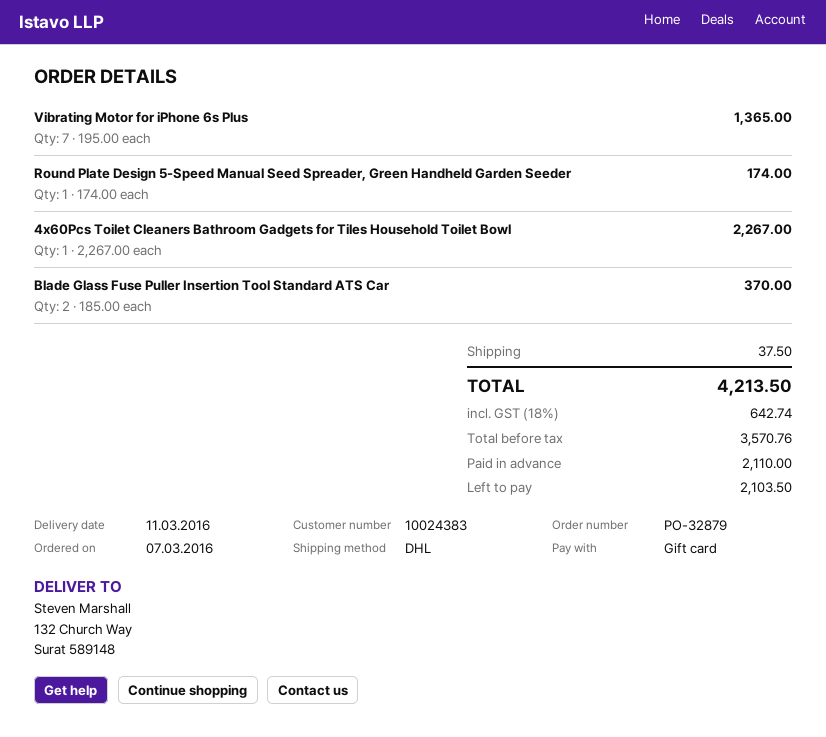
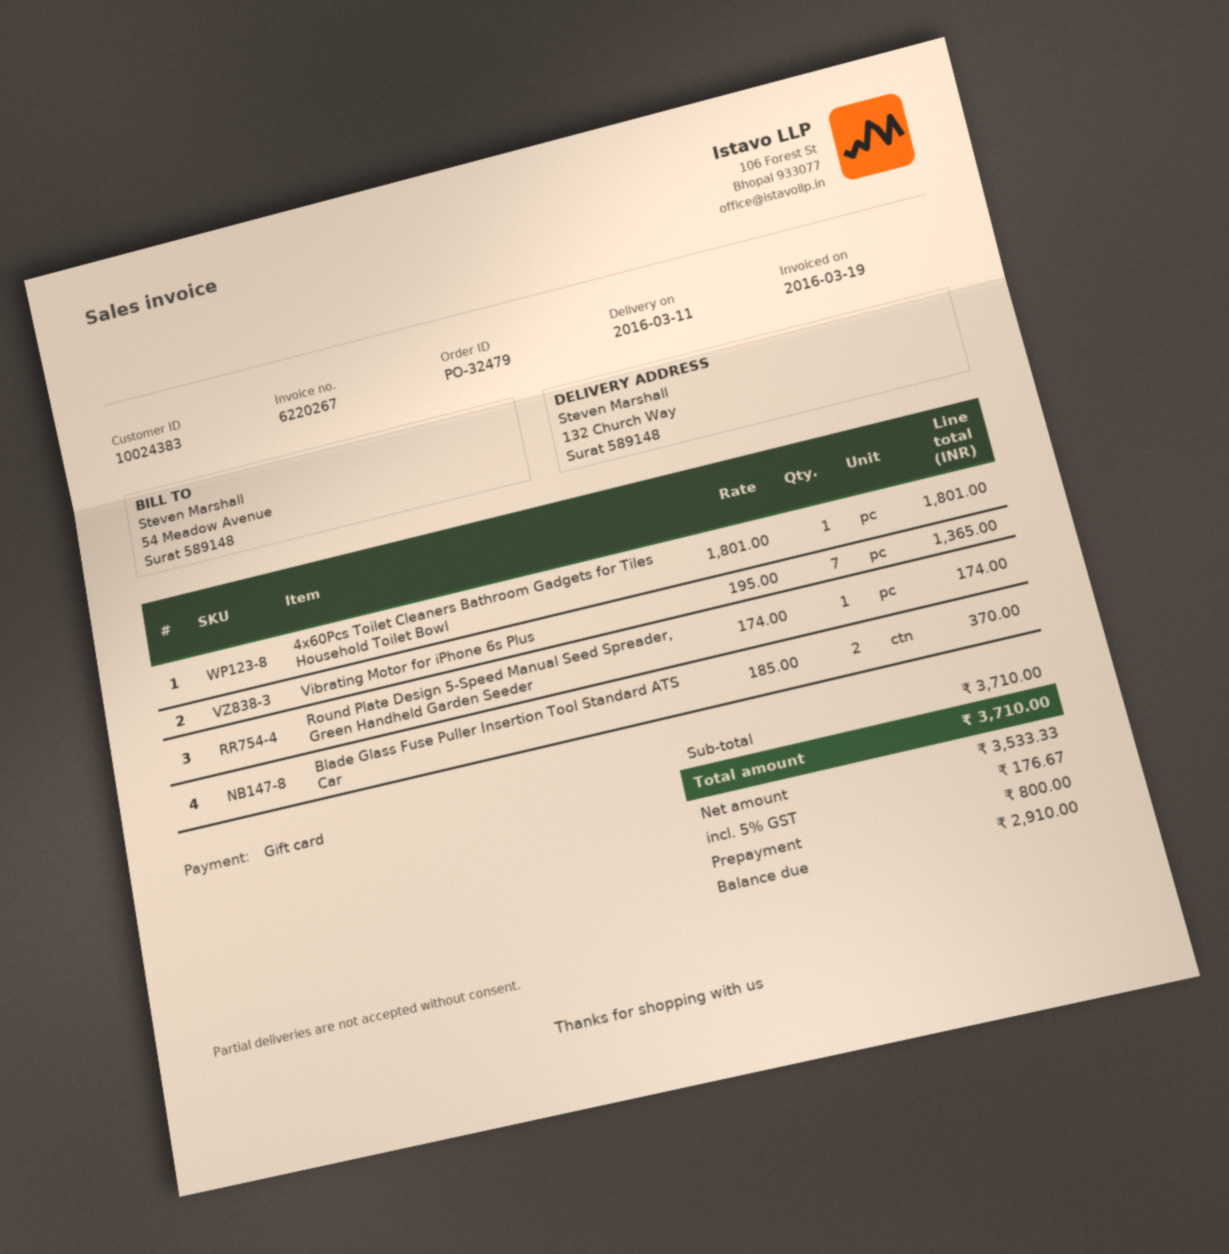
order number: PO-32879 -> PO-32479
4x60Pcs Toilet Cleaners Bathroom Gadgets for Tiles Household Toilet Bowl: 1 x 2267.00 = 2267.00 -> 1 x 1801.00 = 1801.00
shipping: 37.50 -> none
net: 3570.76 -> 3533.33
tax: 18% = 642.74 -> 5% = 176.67
total: 4213.50 -> 3710.00
deposit: 2110.00 -> 800.00
balance: 2103.50 -> 2910.00

